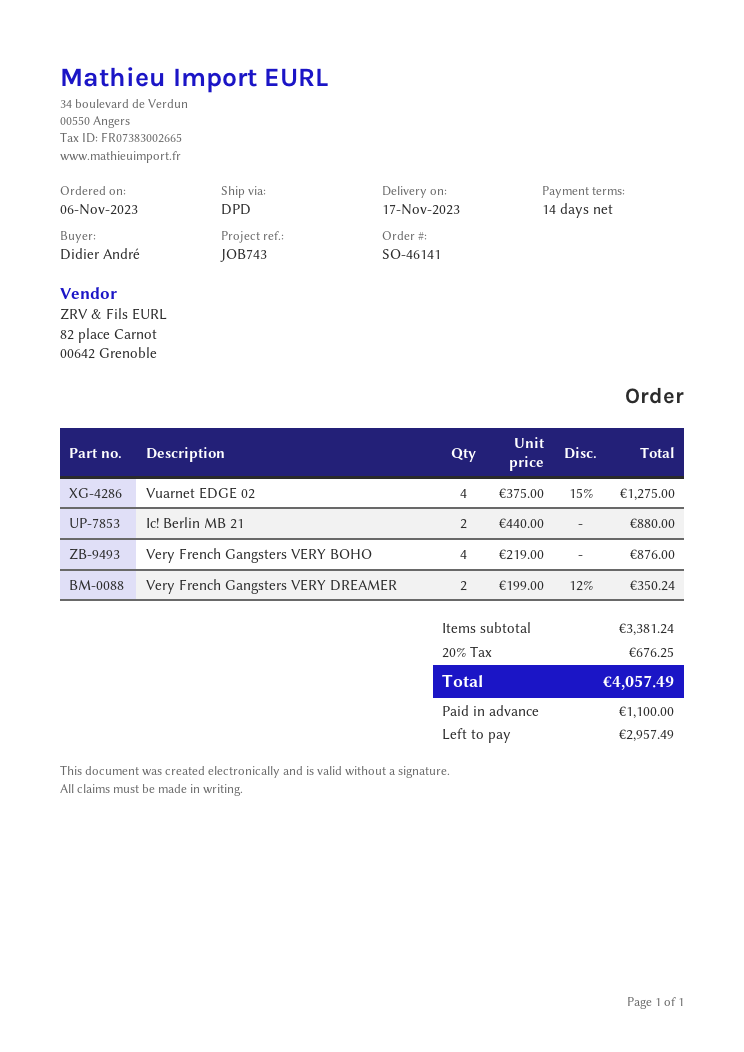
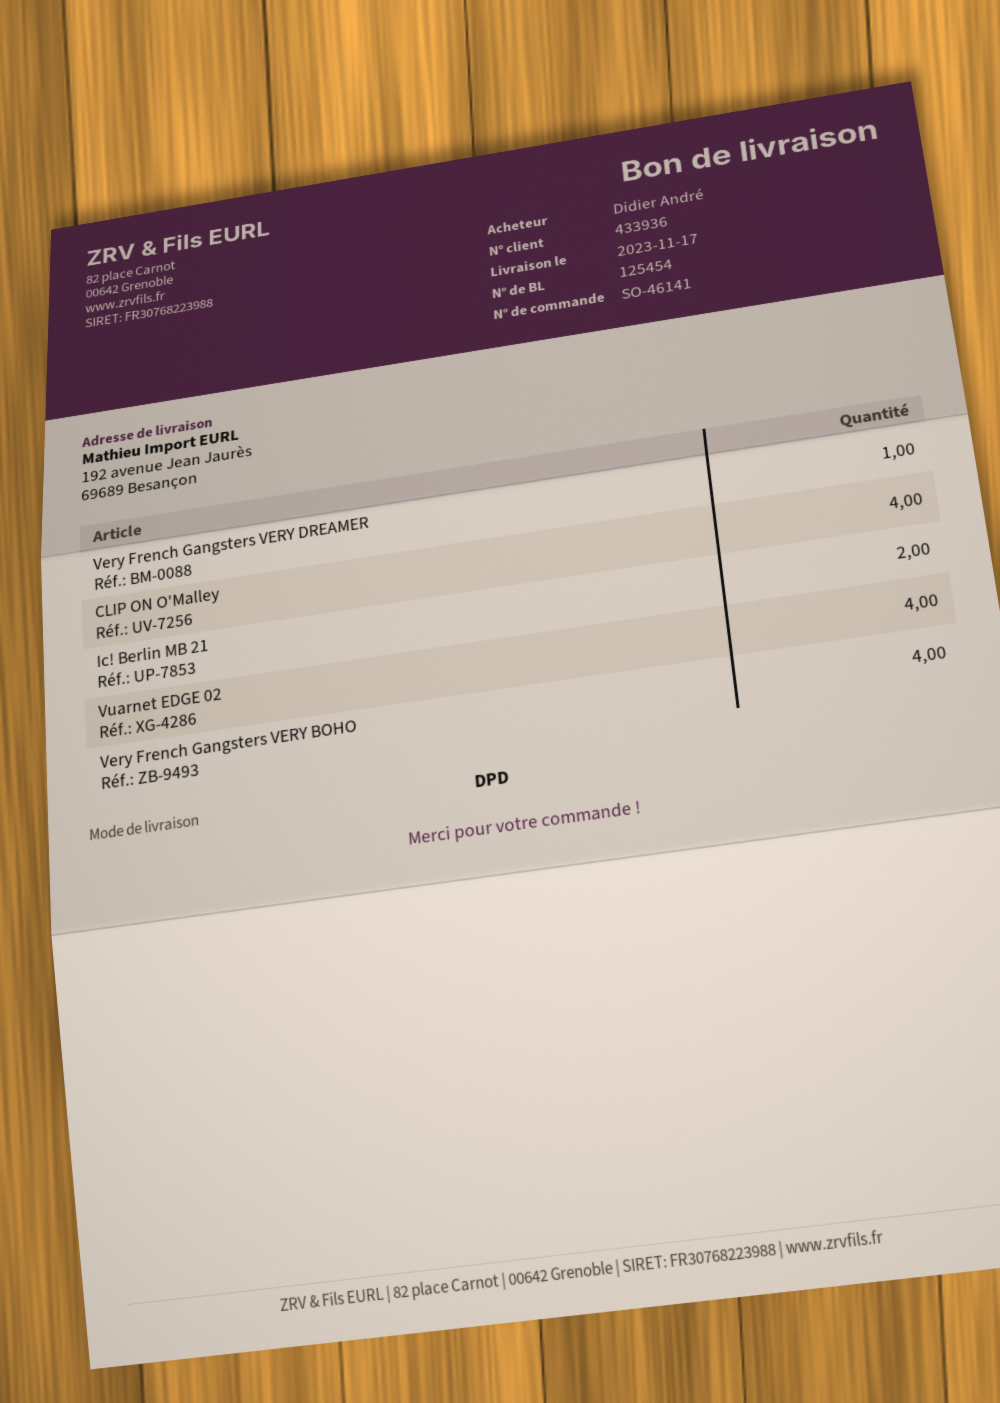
Very French Gangsters VERY DREAMER: 2 -> 1
CLIP ON O'Malley: none -> 4

